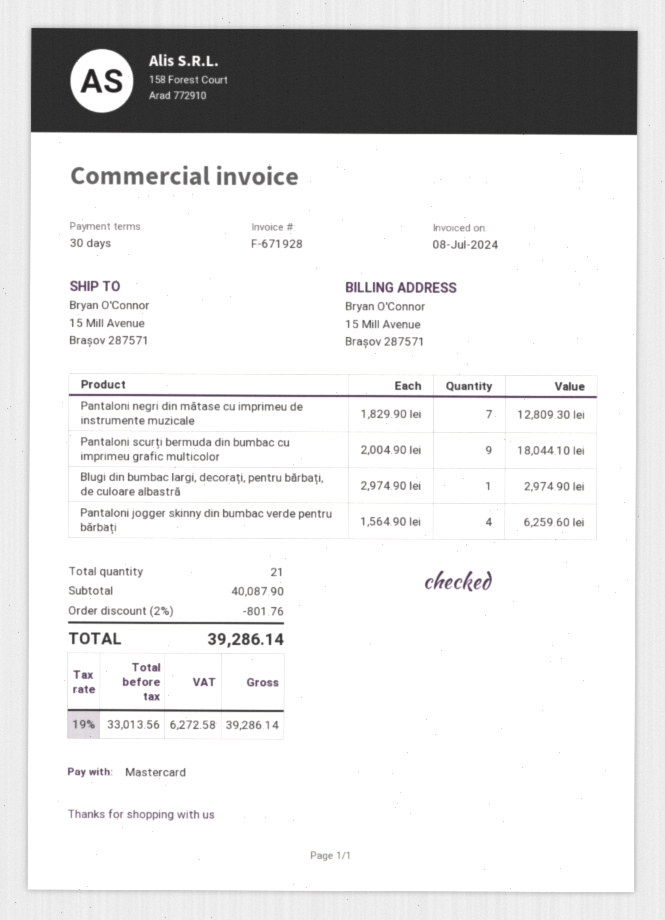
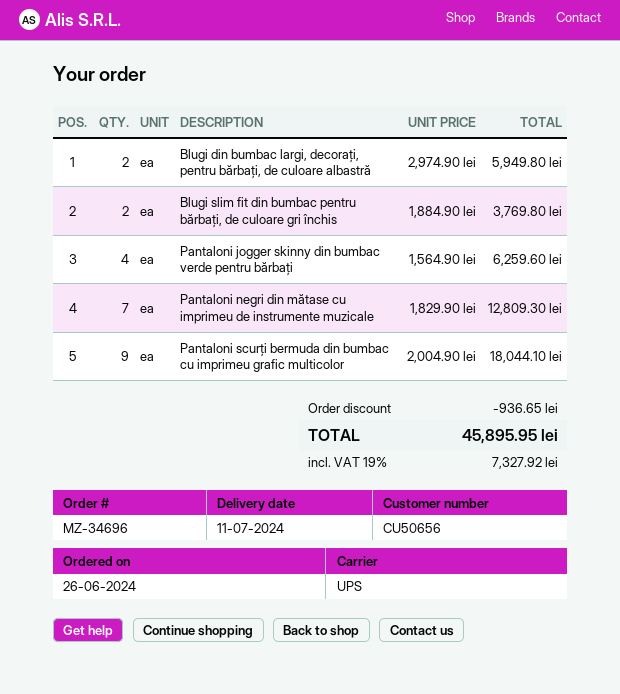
Blugi din bumbac largi, decorați, pentru bărbați, de culoare albastră: 1 x 2974.90 = 2974.90 -> 2 x 2974.90 = 5949.80
Blugi slim fit din bumbac pentru bărbați, de culoare gri închis: none -> 2 x 1884.90 = 3769.80
discount: 801.76 -> 936.65
tax: 19% = 6272.58 -> 19% = 7327.92
total: 39286.14 -> 45895.95

